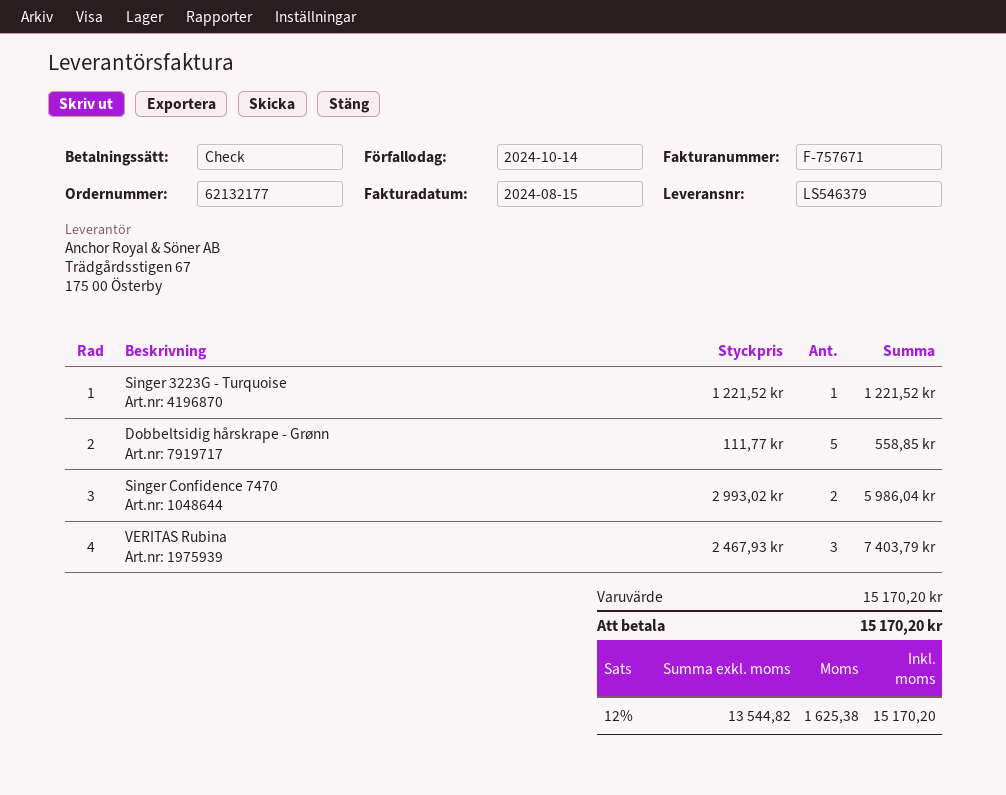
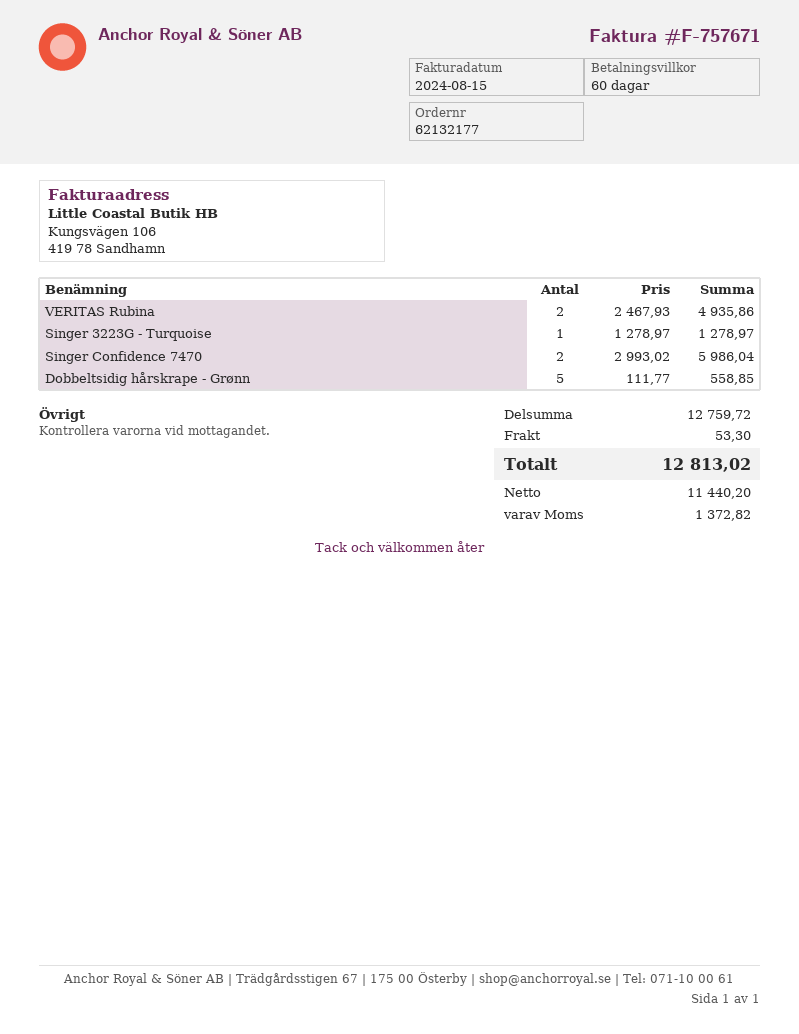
Singer 3223G - Turquoise: 1 x 1221.52 = 1221.52 -> 1 x 1278.97 = 1278.97
VERITAS Rubina: 3 x 2467.93 = 7403.79 -> 2 x 2467.93 = 4935.86
subtotal: 15170.20 -> 12759.72
shipping: none -> 53.30
net: 13544.82 -> 11440.20
tax: 1625.38 -> 1372.82
total: 15170.20 -> 12813.02

